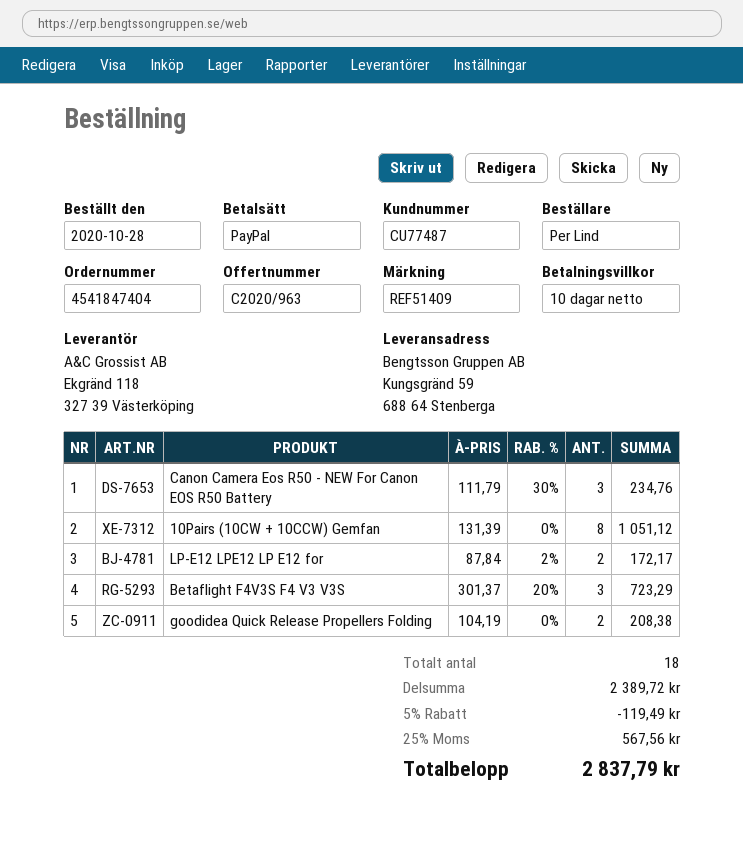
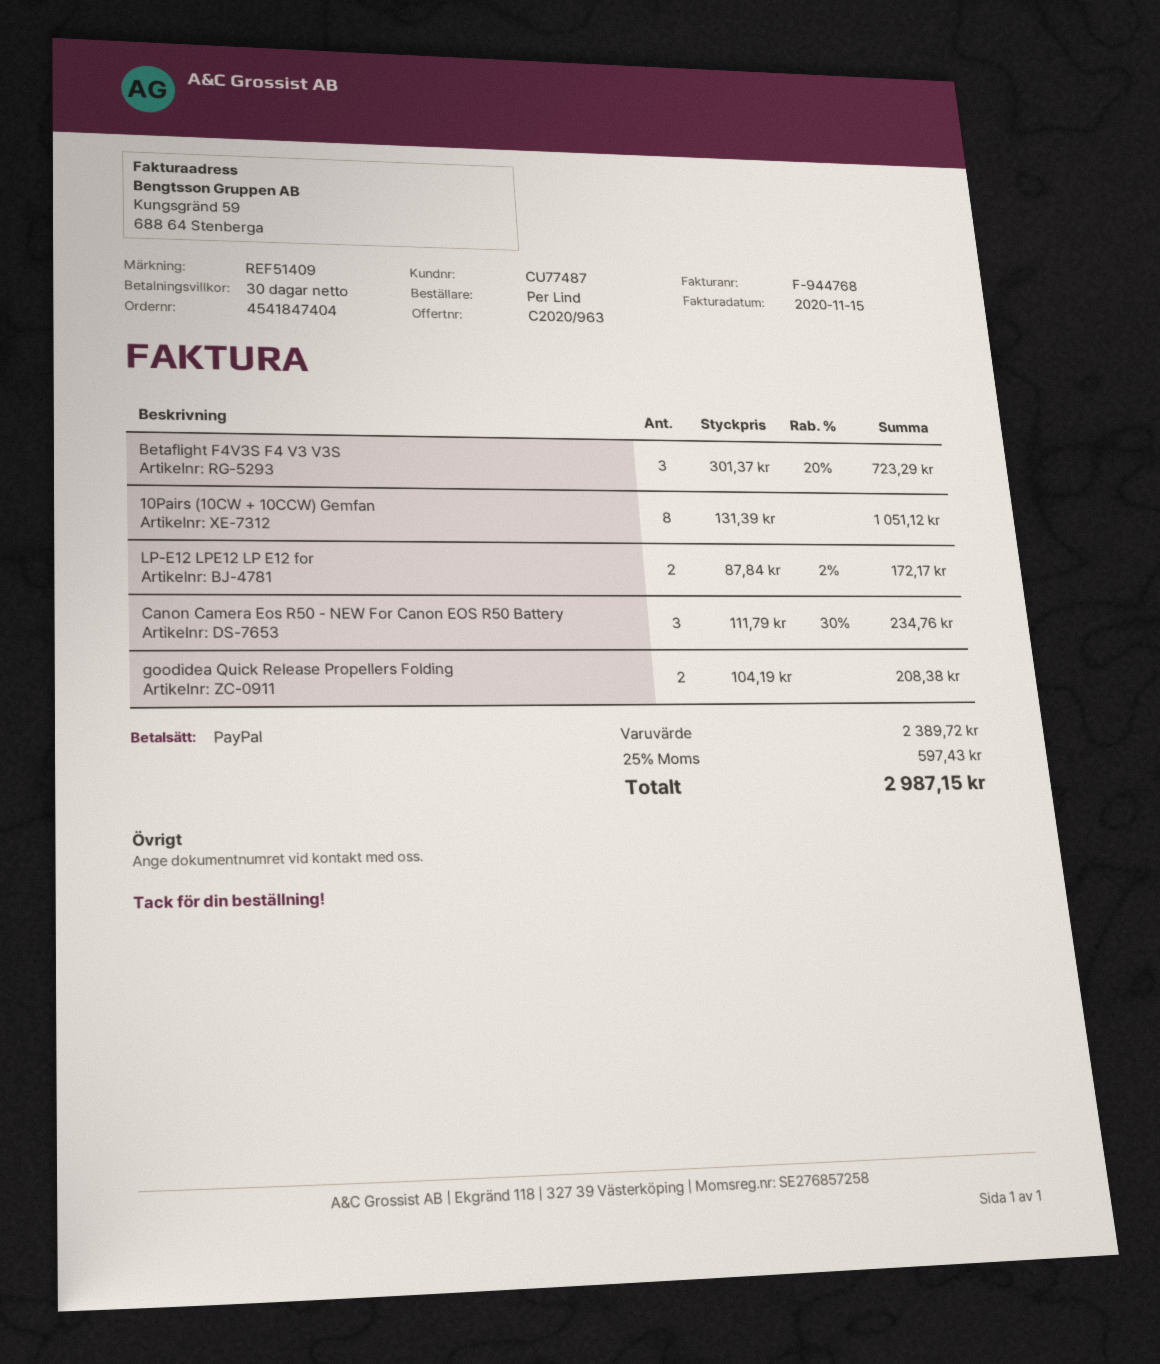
payment terms: 10 days -> 30 days
discount: 5% = 119.49 -> none
tax: 25% = 567.56 -> 25% = 597.43
total: 2837.79 -> 2987.15

